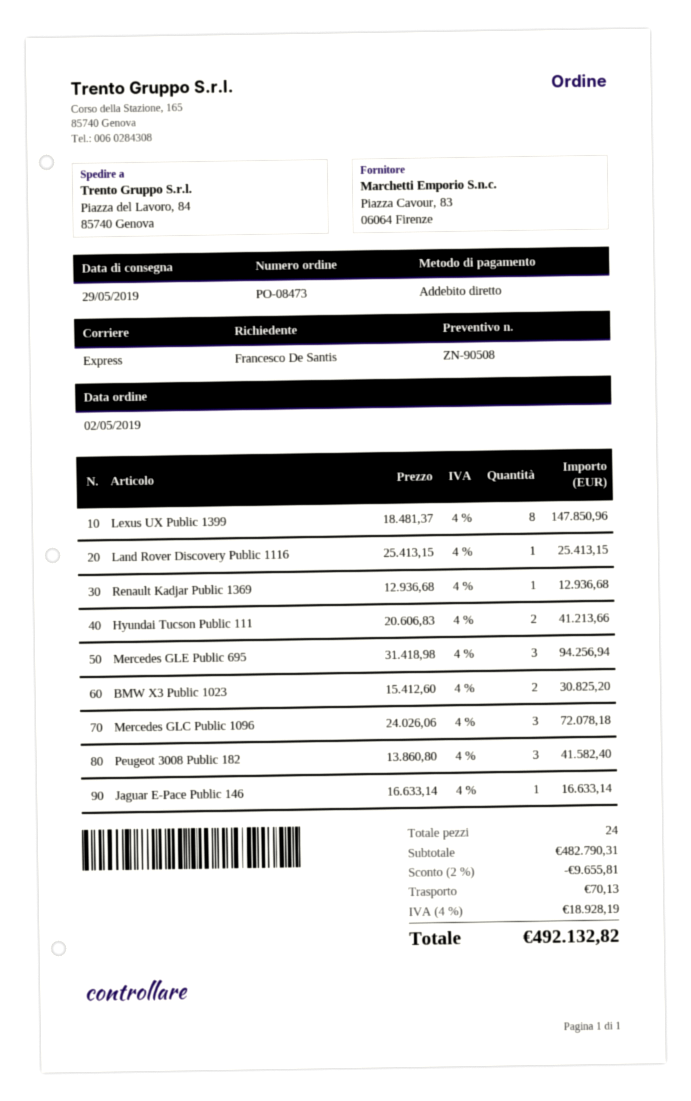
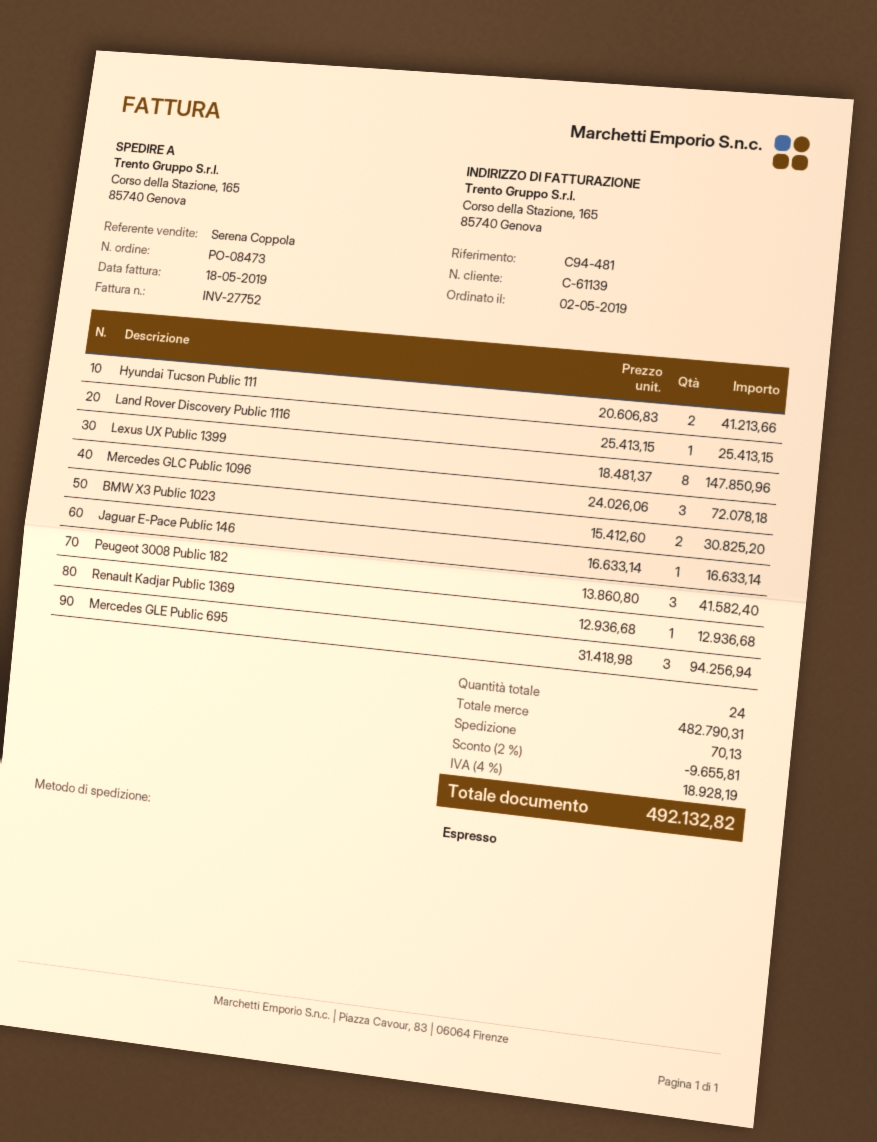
ship to: Piazza del Lavoro, 84, 85740 Genova -> Corso della Stazione, 165, 85740 Genova

